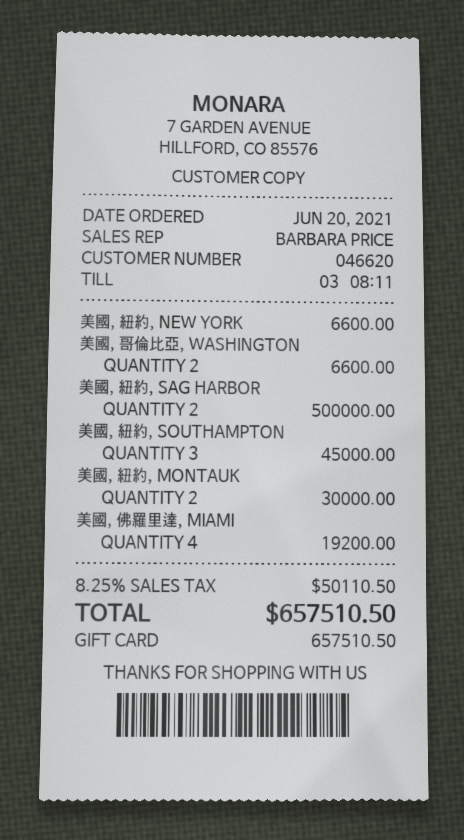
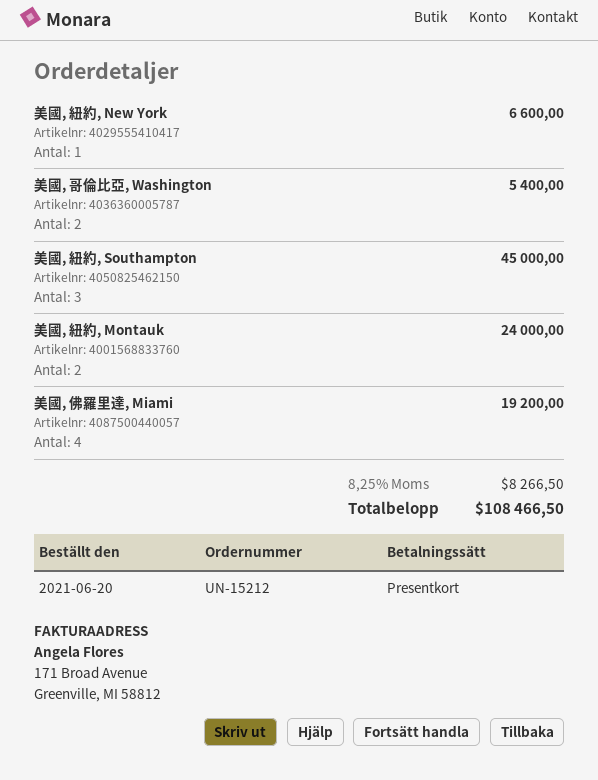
美國, 哥倫比亞, WASHINGTON: 2 for 6600.00 -> 2 for 5400.00
美國, 紐約, SAG HARBOR: 2 for 500000.00 -> none
美國, 紐約, MONTAUK: 2 for 30000.00 -> 2 for 24000.00
tax: 8.25% = 50110.50 -> 8.25% = 8266.50
total: 657510.50 -> 108466.50

